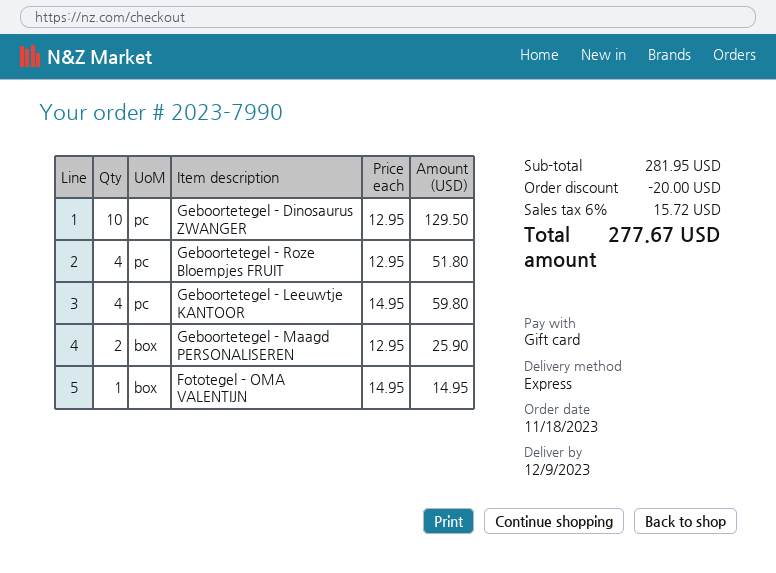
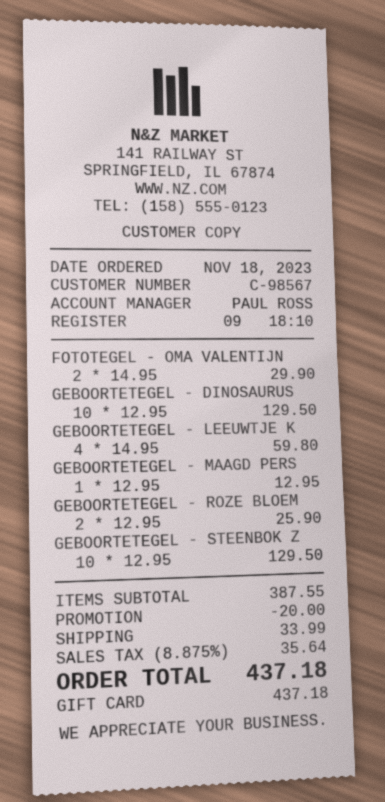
Geboortetegel - Roze Bloempjes FRUIT: 4 x 12.95 = 51.80 -> 2 x 12.95 = 25.90
Geboortetegel - Maagd PERSONALISEREN: 2 x 12.95 = 25.90 -> 1 x 12.95 = 12.95
Fototegel - OMA VALENTIJN: 1 x 14.95 = 14.95 -> 2 x 14.95 = 29.90
GEBOORTETEGEL - STEENBOK Z: none -> 10 x 12.95 = 129.50
subtotal: 281.95 -> 387.55
shipping: none -> 33.99
tax: 6% = 15.72 -> 8.875% = 35.64
total: 277.67 -> 437.18

